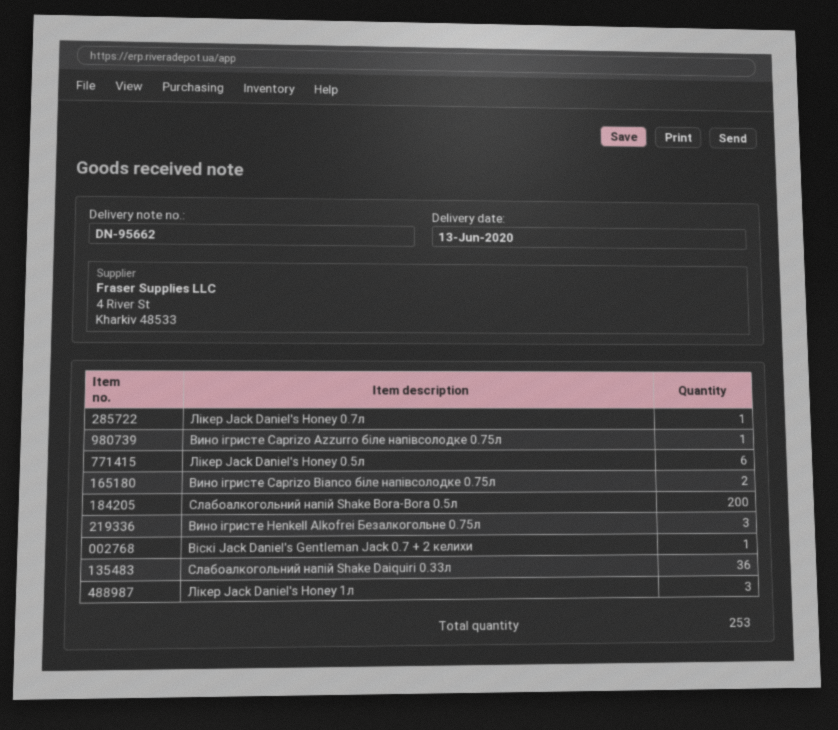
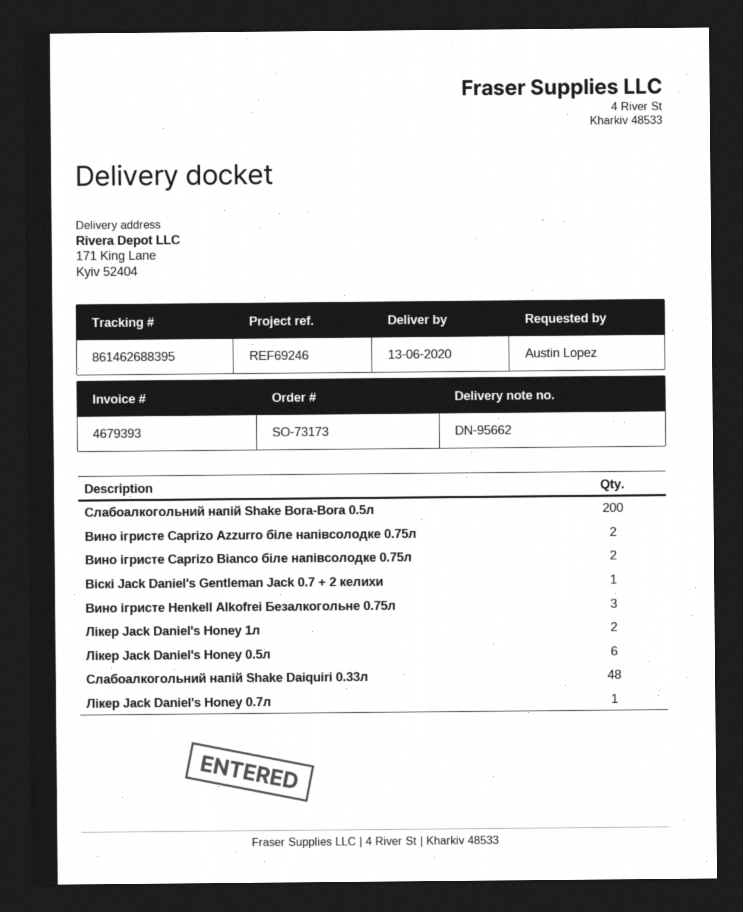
Вино ігристе Caprizo Azzurro біле напівсолодке 0.75л: 1 -> 2
Слабоалкогольний напій Shake Daiquiri 0.33л: 36 -> 48
Лікер Jack Daniel's Honey 1л: 3 -> 2

